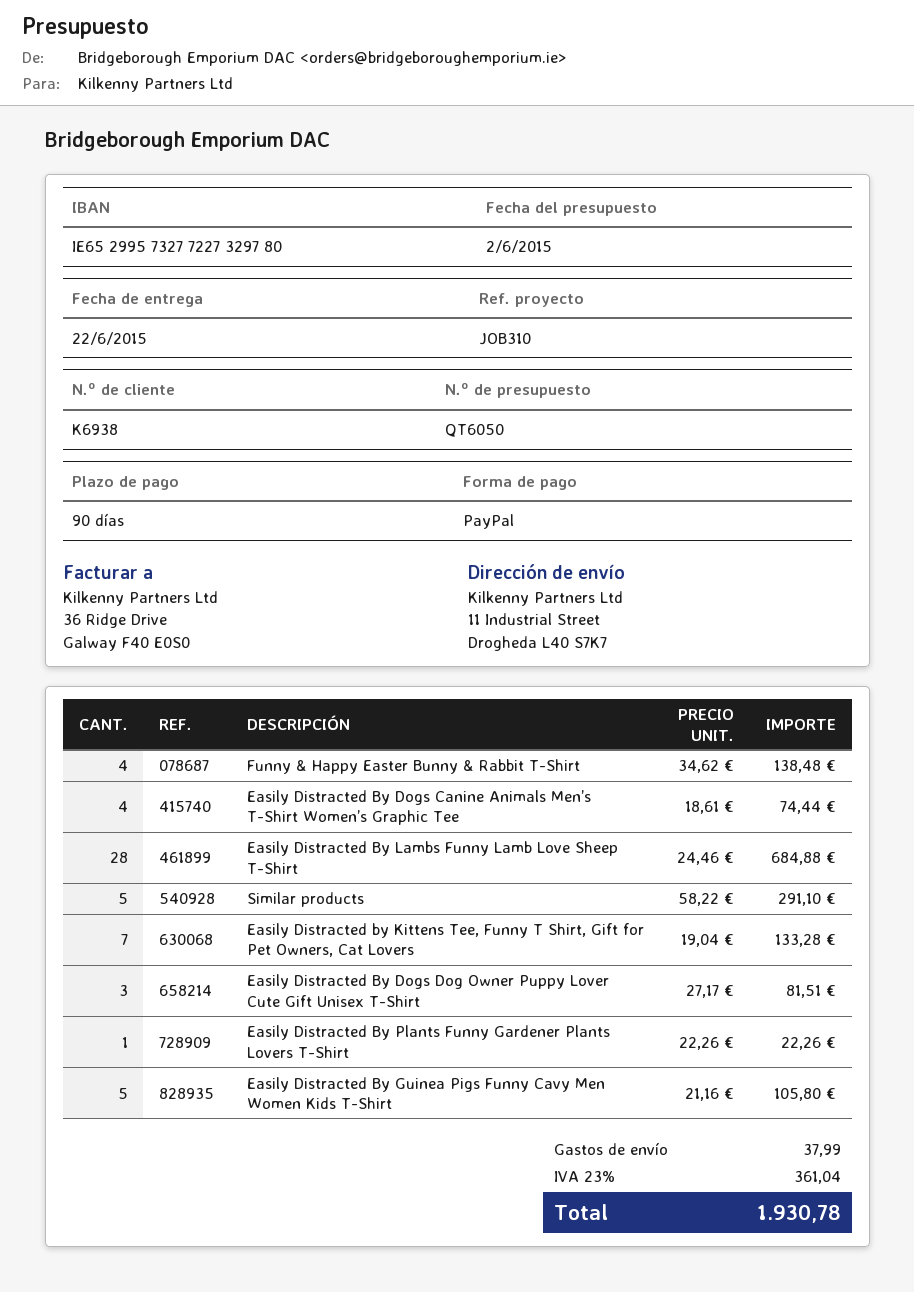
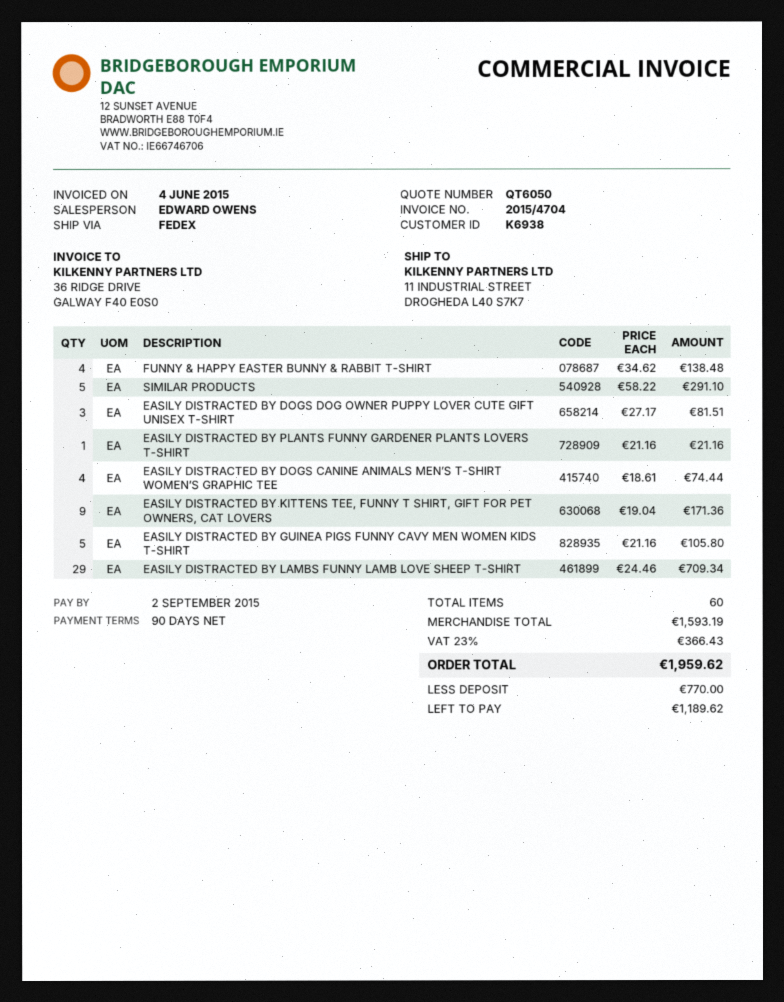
Easily Distracted By Lambs Funny Lamb Love Sheep T-Shirt: 28 x 24.46 = 684.88 -> 29 x 24.46 = 709.34
Easily Distracted by Kittens Tee, Funny T Shirt, Gift for Pet Owners, Cat Lovers: 7 x 19.04 = 133.28 -> 9 x 19.04 = 171.36
Easily Distracted By Plants Funny Gardener Plants Lovers T-Shirt: 1 x 22.26 = 22.26 -> 1 x 21.16 = 21.16
shipping: 37.99 -> none
tax: 23% = 361.04 -> 23% = 366.43
total: 1930.78 -> 1959.62

